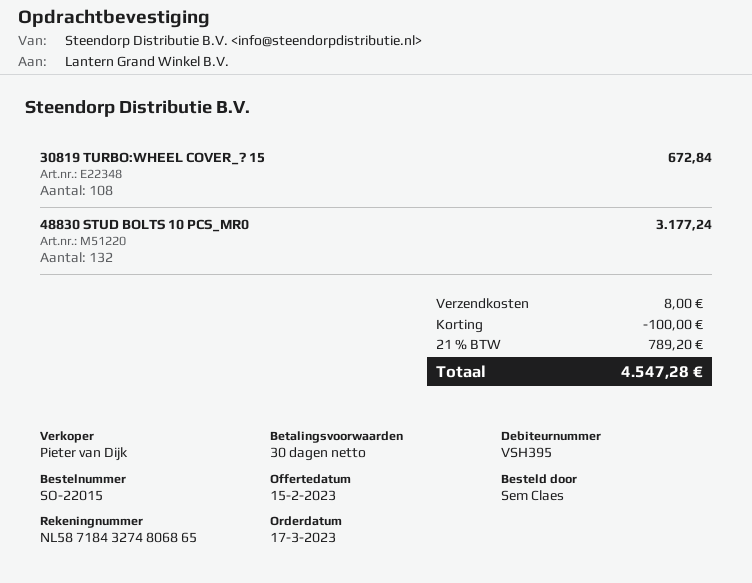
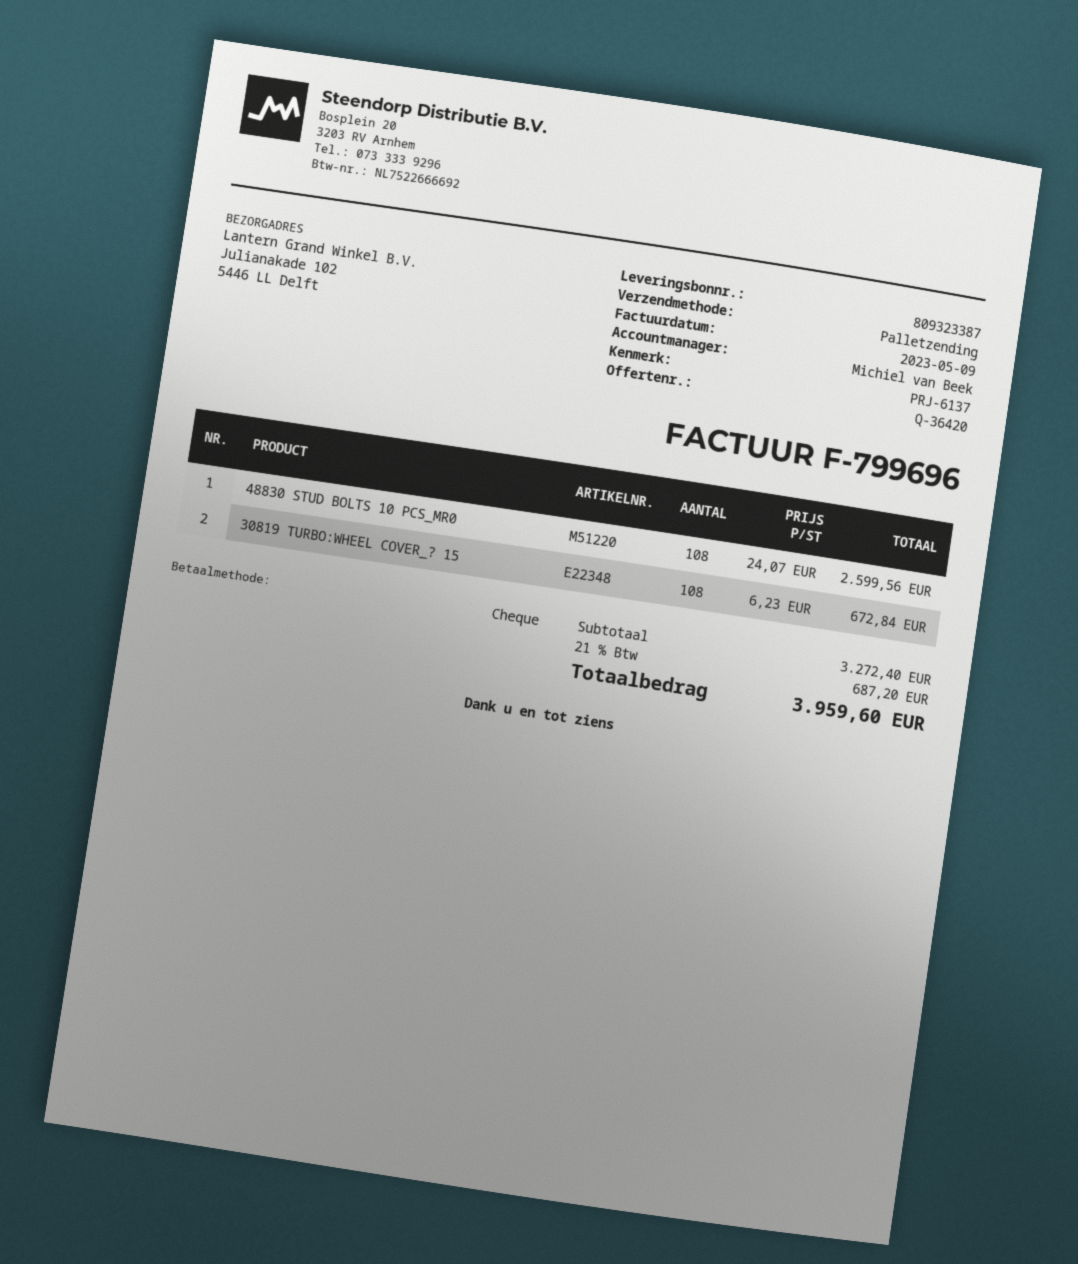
sales rep: Pieter van Dijk -> Michiel van Beek
48830 STUD BOLTS 10 PCS_MR0: 132 for 3177.24 -> 108 for 2599.56
discount: 100.00 -> none
shipping: 8.00 -> none
tax: 21% = 789.20 -> 21% = 687.20
total: 4547.28 -> 3959.60

